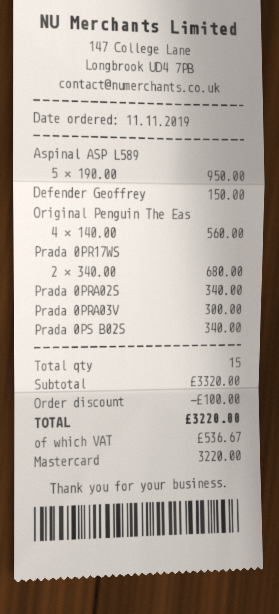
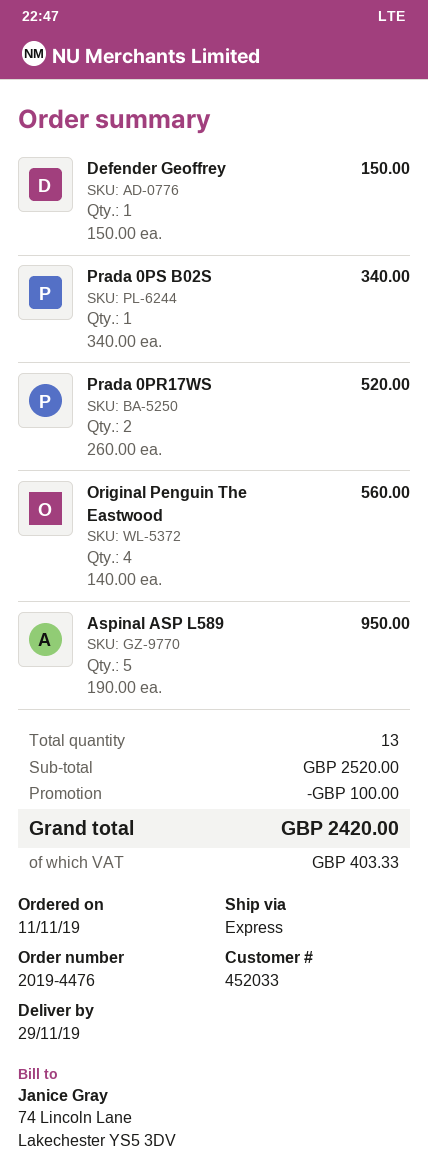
Prada 0PR17WS: 2 x 340.00 = 680.00 -> 2 x 260.00 = 520.00
Prada 0PRA02S: 1 x 340.00 = 340.00 -> none
Prada 0PRA03V: 1 x 300.00 = 300.00 -> none
total quantity: 15 -> 13
subtotal: 3320.00 -> 2520.00
tax: 536.67 -> 403.33
total: 3220.00 -> 2420.00

